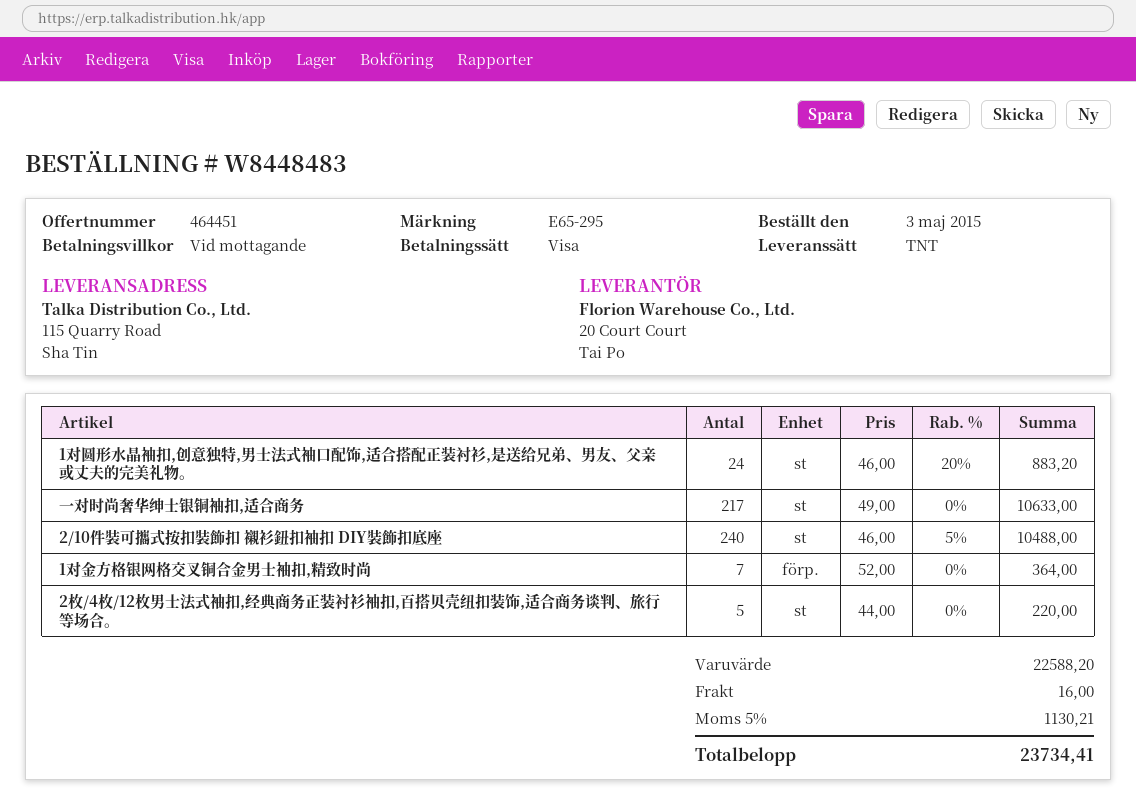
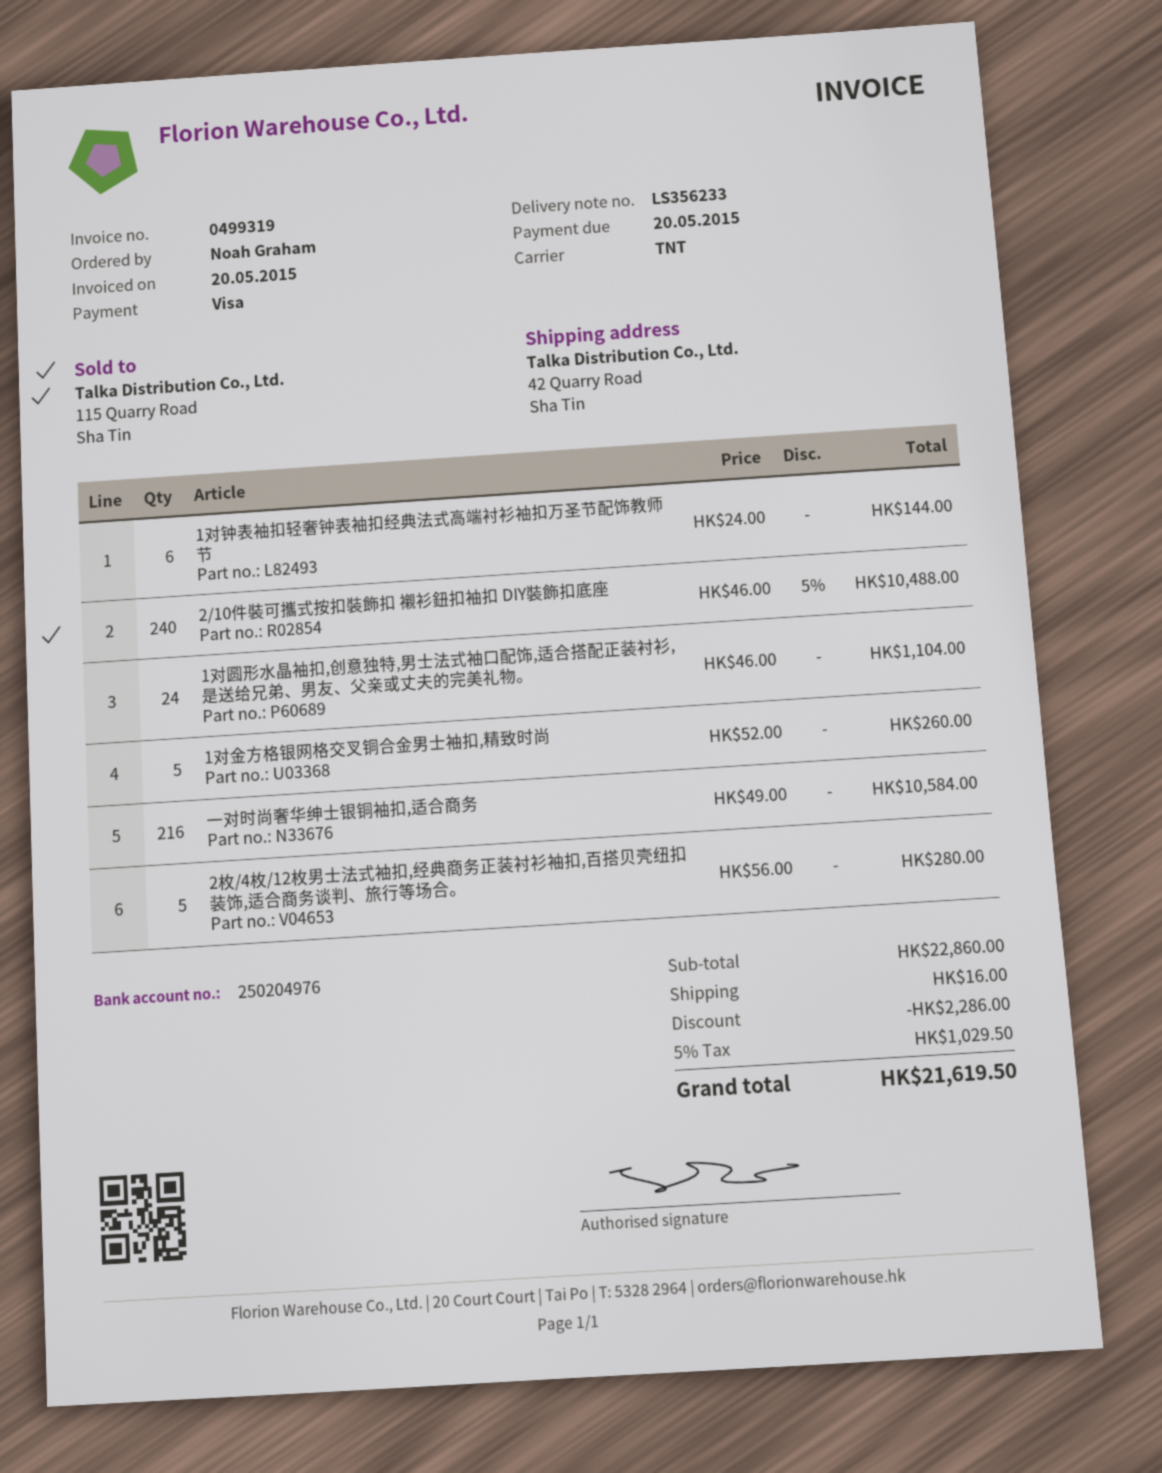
ship to: 115 Quarry Road, Sha Tin -> 42 Quarry Road, Sha Tin
1对圆形水晶袖扣,创意独特,男士法式袖口配饰,适合搭配正装衬衫,是送给兄弟、男友、父亲或丈夫的完美礼物。: 24 x 46.00 - 20% = 883.20 -> 24 x 46.00 = 1104.00
一对时尚奢华绅士银铜袖扣,适合商务: 217 x 49.00 = 10633.00 -> 216 x 49.00 = 10584.00
1对金方格银网格交叉铜合金男士袖扣,精致时尚: 7 x 52.00 = 364.00 -> 5 x 52.00 = 260.00
2枚/4枚/12枚男士法式袖扣,经典商务正装衬衫袖扣,百搭贝壳纽扣装饰,适合商务谈判、旅行等场合。: 5 x 44.00 = 220.00 -> 5 x 56.00 = 280.00
1对钟表袖扣轻奢钟表袖扣经典法式高端衬衫袖扣万圣节配饰教师节: none -> 6 x 24.00 = 144.00
subtotal: 22588.20 -> 22860.00
discount: none -> 2286.00
tax: 5% = 1130.21 -> 5% = 1029.50
total: 23734.41 -> 21619.50

